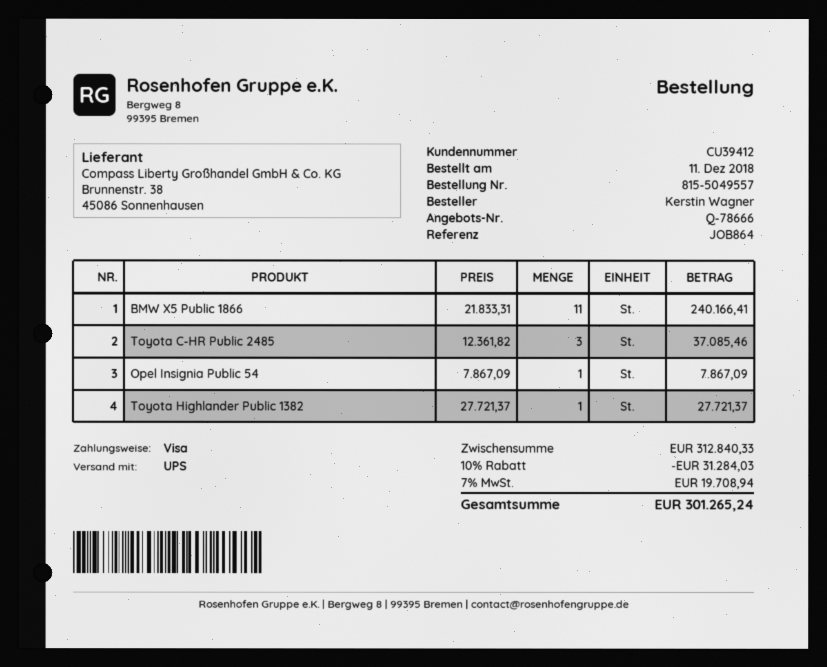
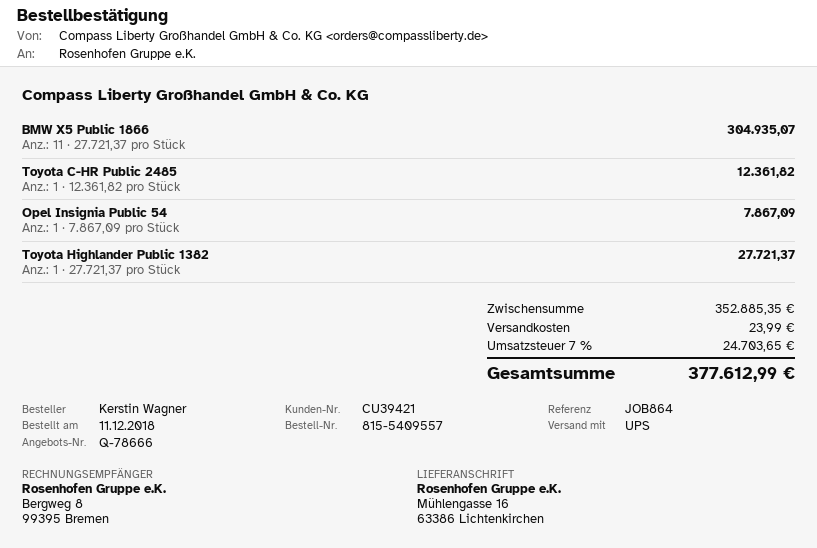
order number: 815-5049557 -> 815-5409557
customer number: CU39412 -> CU39421
BMW X5 Public 1866: 11 x 21833.31 = 240166.41 -> 11 x 27721.37 = 304935.07
Toyota C-HR Public 2485: 3 x 12361.82 = 37085.46 -> 1 x 12361.82 = 12361.82
subtotal: 312840.33 -> 352885.35
discount: 10% = 31284.03 -> none
shipping: none -> 23.99
tax: 7% = 19708.94 -> 7% = 24703.65
total: 301265.24 -> 377612.99

